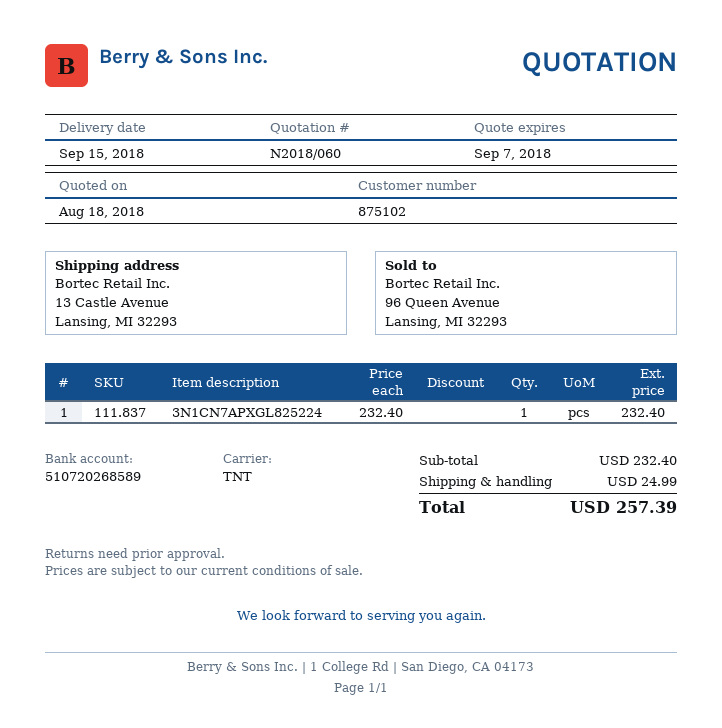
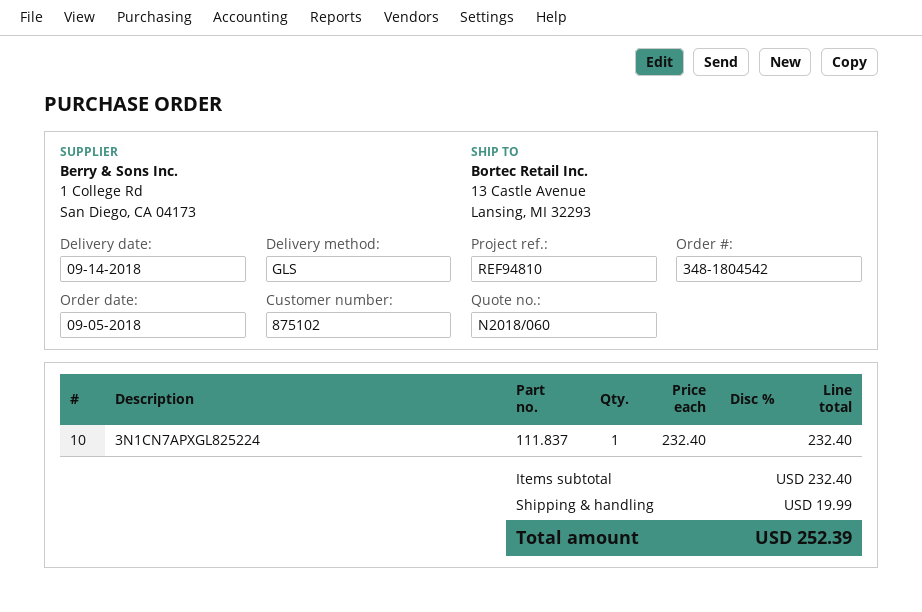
delivery date: 2018-09-15 -> 2018-09-14
shipping method: TNT -> GLS
shipping: 24.99 -> 19.99
total: 257.39 -> 252.39

